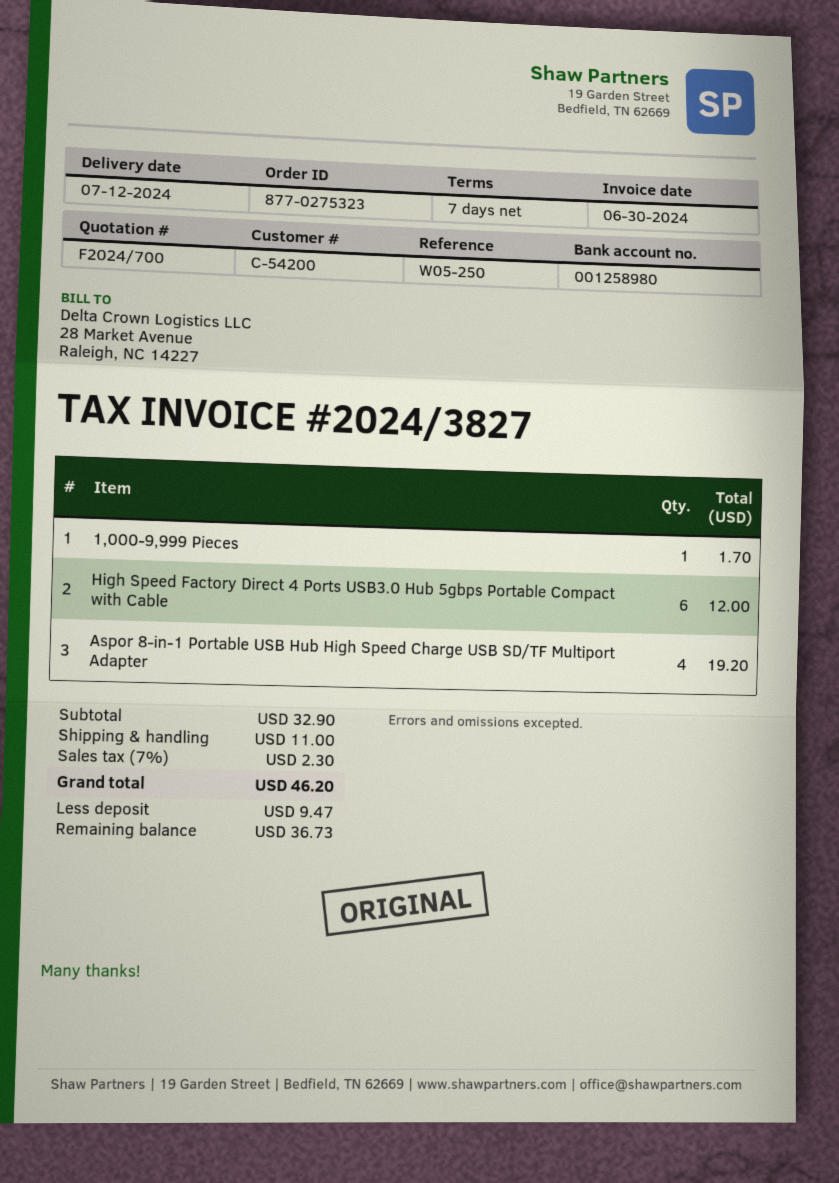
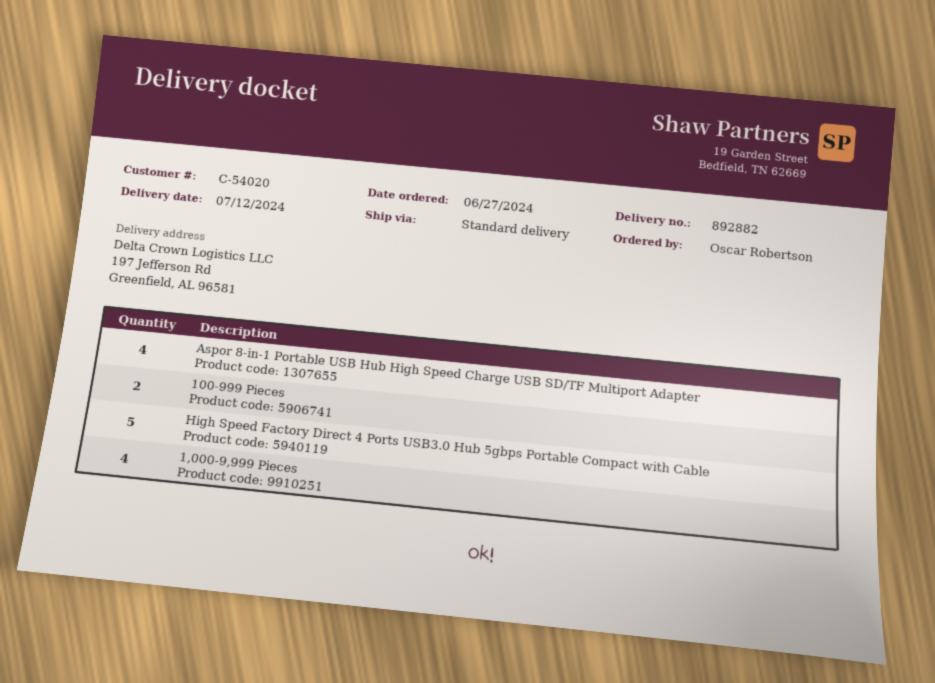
customer number: C-54200 -> C-54020
1,000-9,999 Pieces: 1 -> 4
High Speed Factory Direct 4 Ports USB3.0 Hub 5gbps Portable Compact with Cable: 6 -> 5
100-999 Pieces: none -> 2

